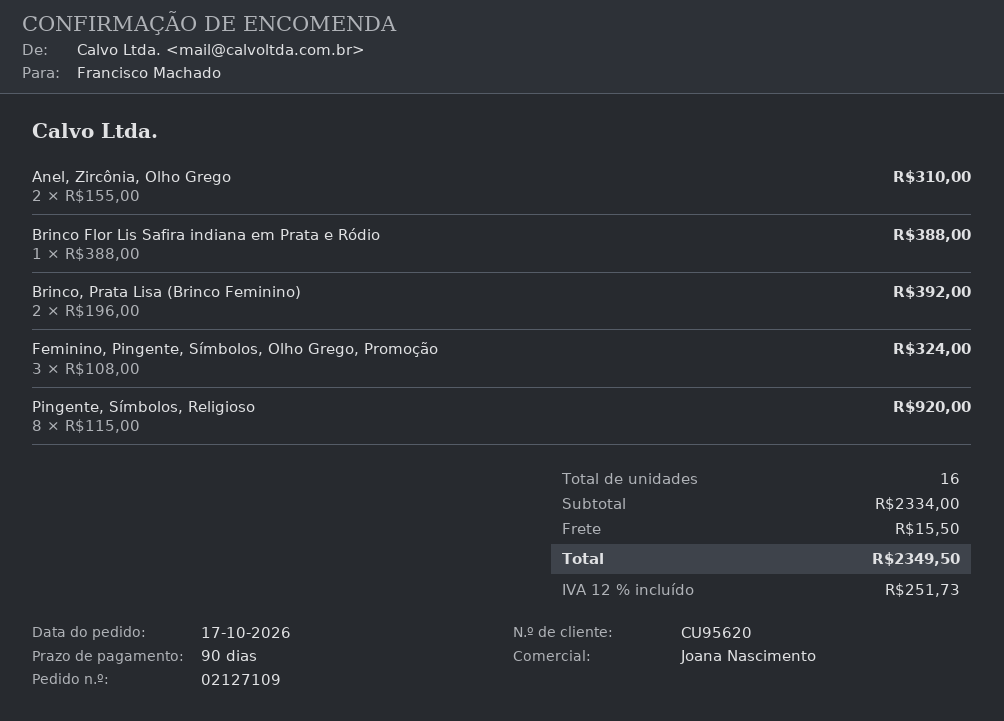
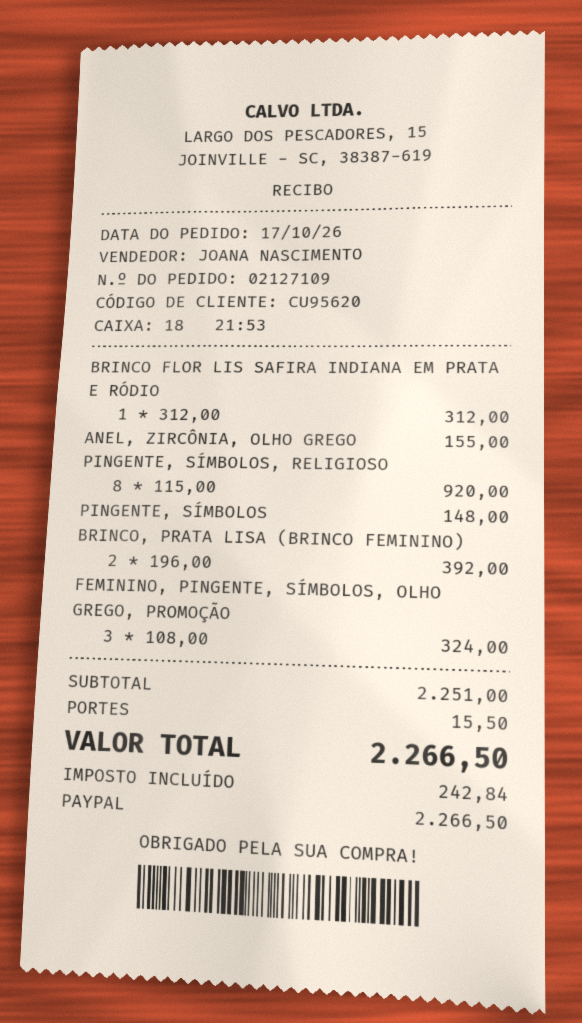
Anel, Zircônia, Olho Grego: 2 x 155.00 = 310.00 -> 1 x 155.00 = 155.00
Brinco Flor Lis Safira indiana em Prata e Ródio: 1 x 388.00 = 388.00 -> 1 x 312.00 = 312.00
PINGENTE, SÍMBOLOS: none -> 1 x 148.00 = 148.00
subtotal: 2334.00 -> 2251.00
tax: 251.73 -> 242.84
total: 2349.50 -> 2266.50

